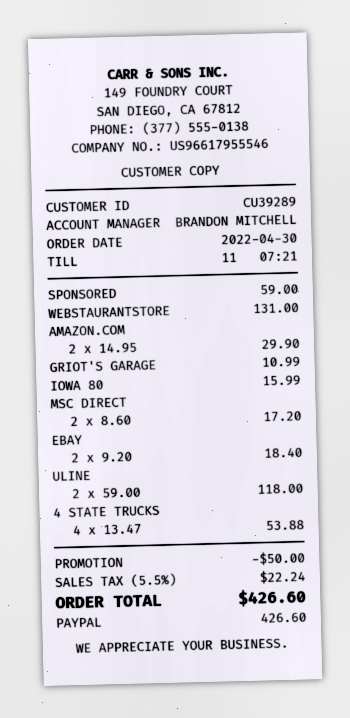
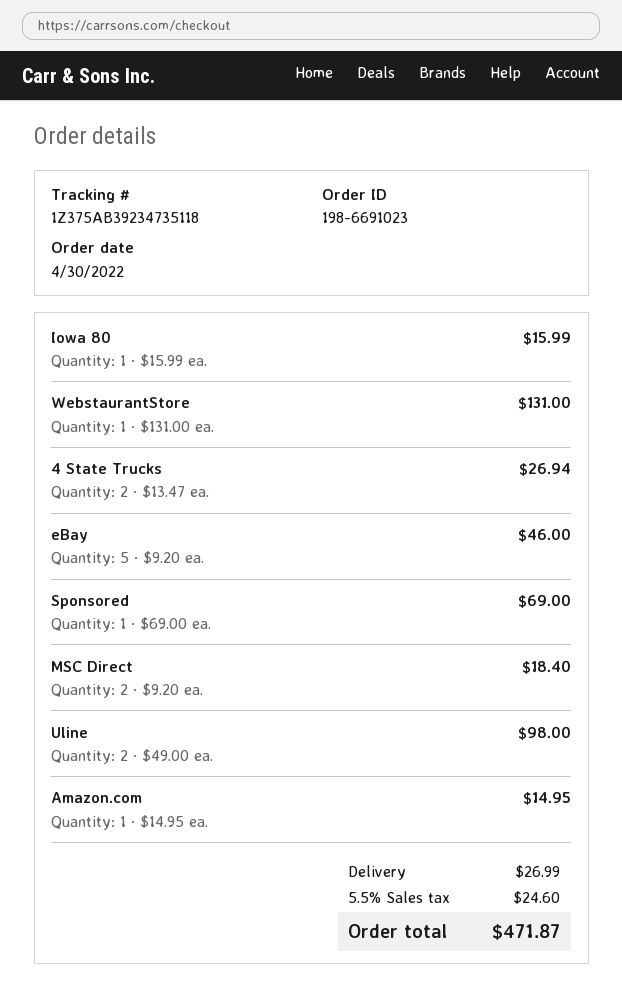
SPONSORED: 1 x 59.00 = 59.00 -> 1 x 69.00 = 69.00
AMAZON.COM: 2 x 14.95 = 29.90 -> 1 x 14.95 = 14.95
GRIOT'S GARAGE: 1 x 10.99 = 10.99 -> none
MSC DIRECT: 2 x 8.60 = 17.20 -> 2 x 9.20 = 18.40
EBAY: 2 x 9.20 = 18.40 -> 5 x 9.20 = 46.00
ULINE: 2 x 59.00 = 118.00 -> 2 x 49.00 = 98.00
4 STATE TRUCKS: 4 x 13.47 = 53.88 -> 2 x 13.47 = 26.94
discount: 50.00 -> none
shipping: none -> 26.99
tax: 5.5% = 22.24 -> 5.5% = 24.60
total: 426.60 -> 471.87

